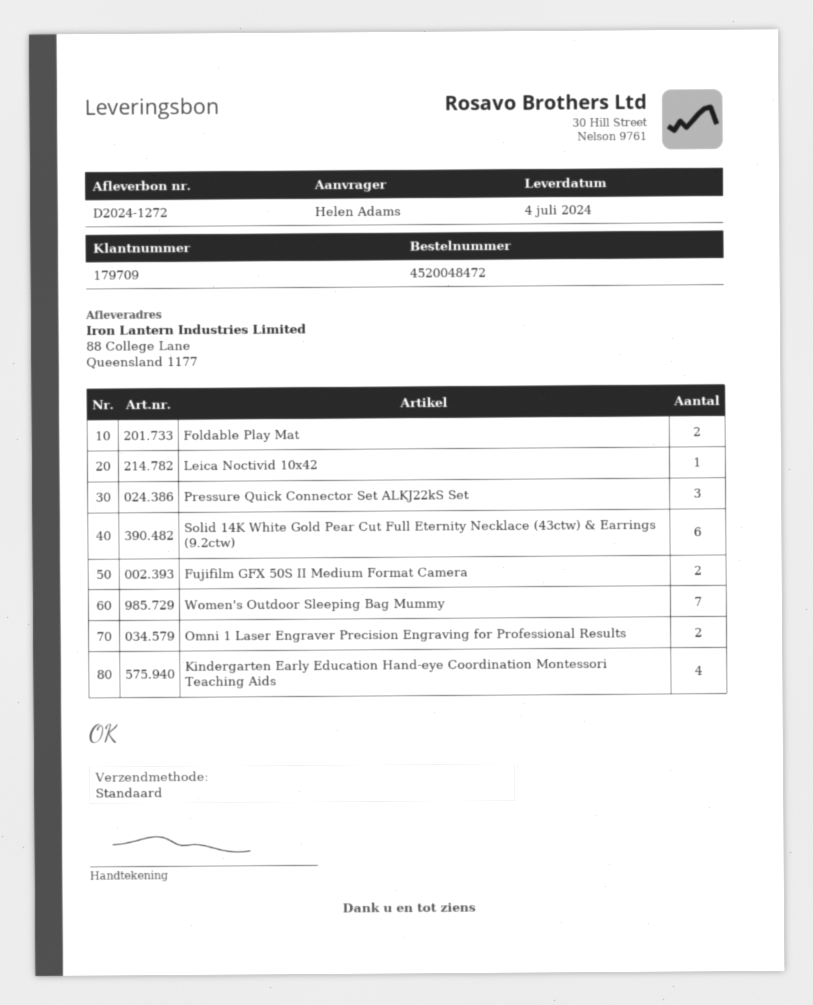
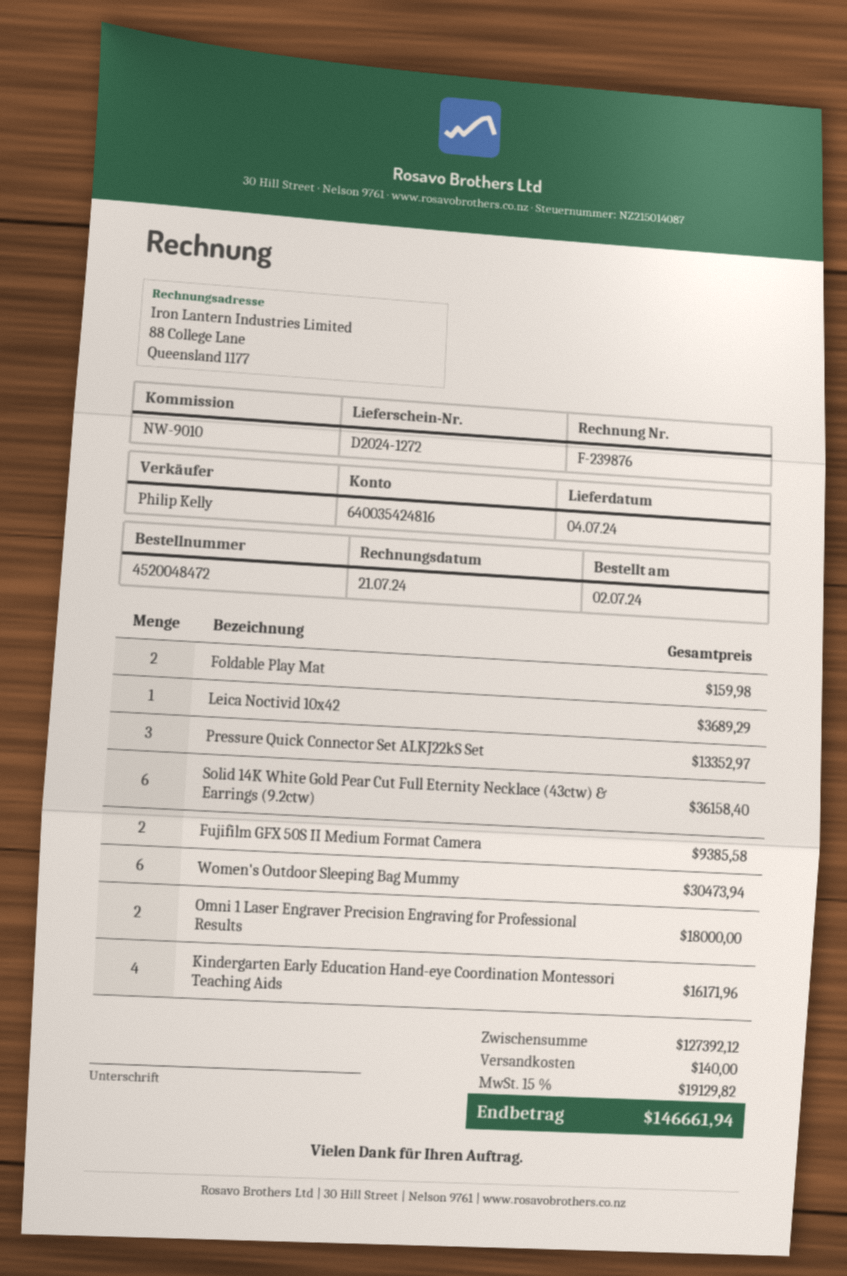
Women's Outdoor Sleeping Bag Mummy: 7 -> 6

